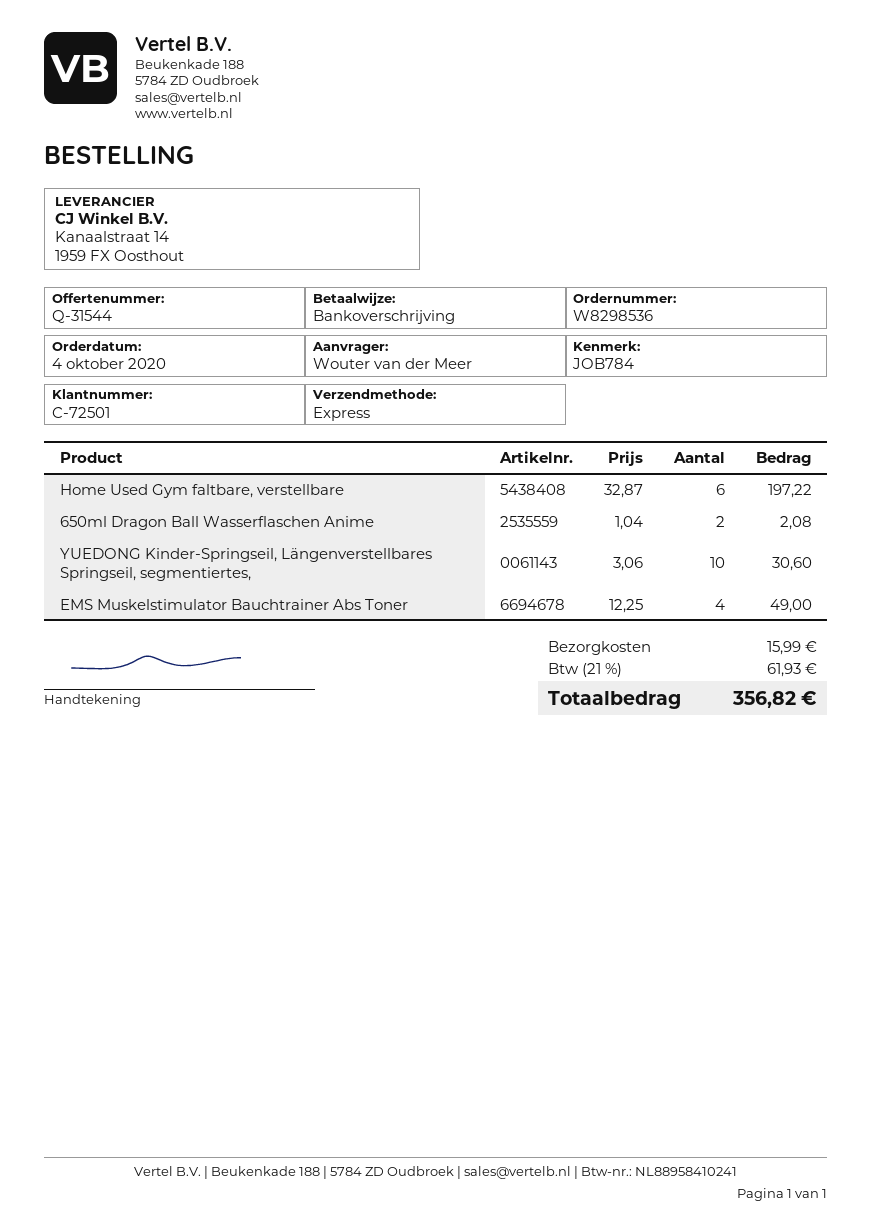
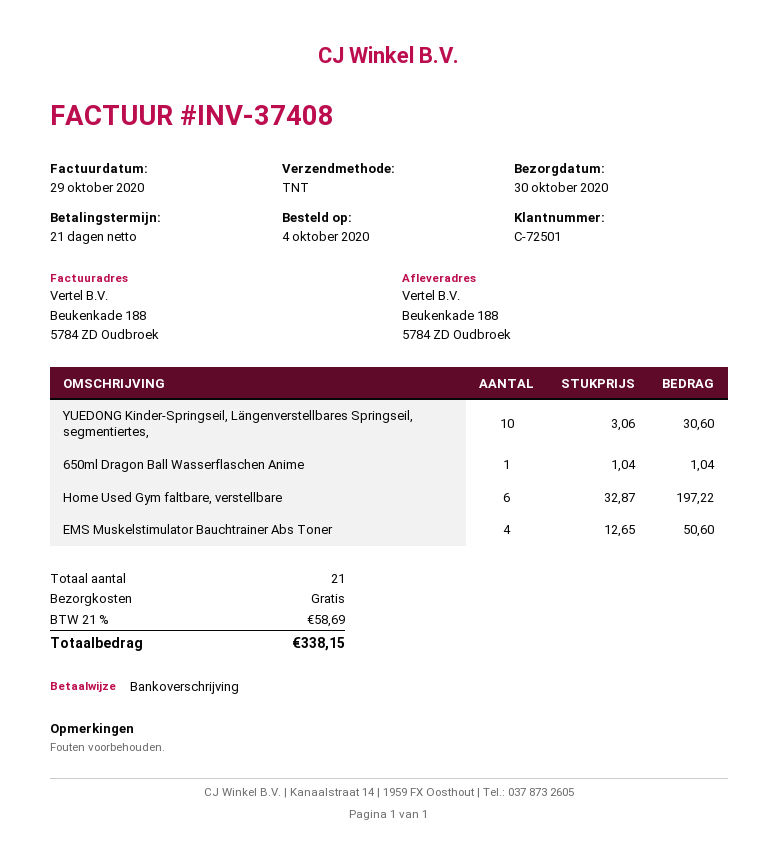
shipping method: express -> TNT
650ml Dragon Ball Wasserflaschen Anime: 2 x 1.04 = 2.08 -> 1 x 1.04 = 1.04
EMS Muskelstimulator Bauchtrainer Abs Toner: 4 x 12.25 = 49.00 -> 4 x 12.65 = 50.60
shipping: 15.99 -> 0.00
tax: 21% = 61.93 -> 21% = 58.69
total: 356.82 -> 338.15

